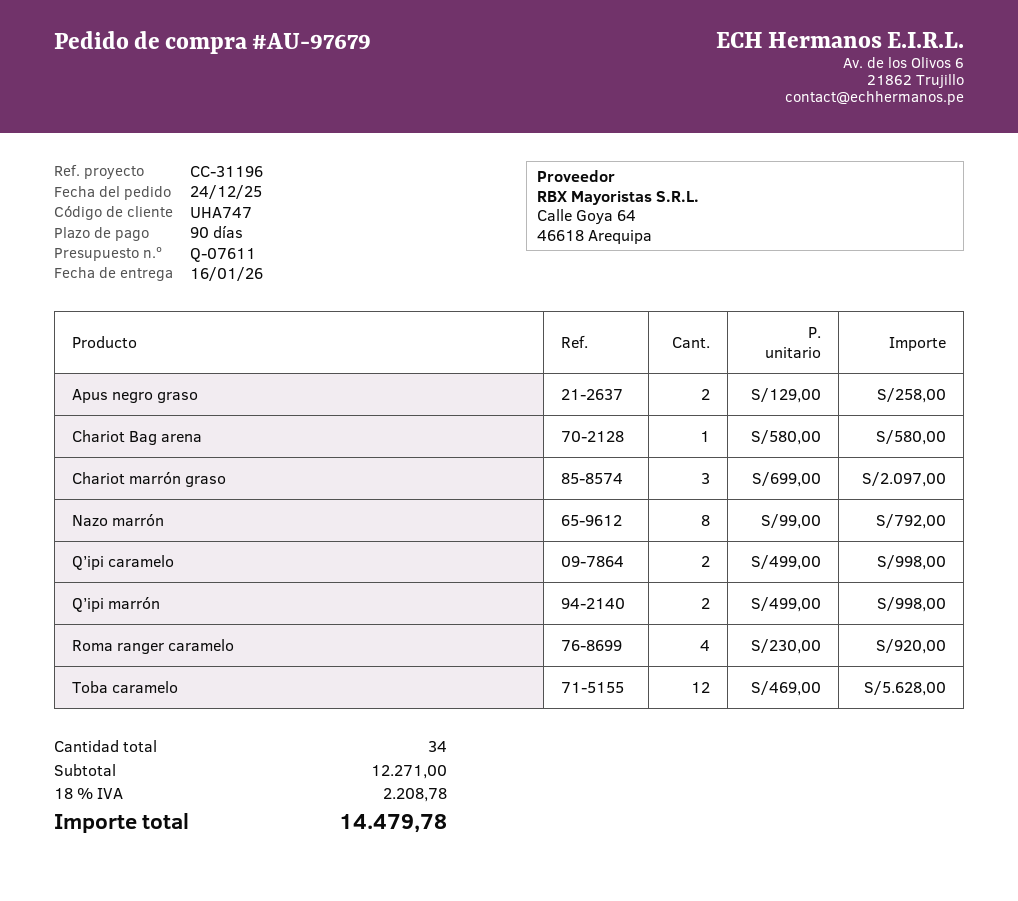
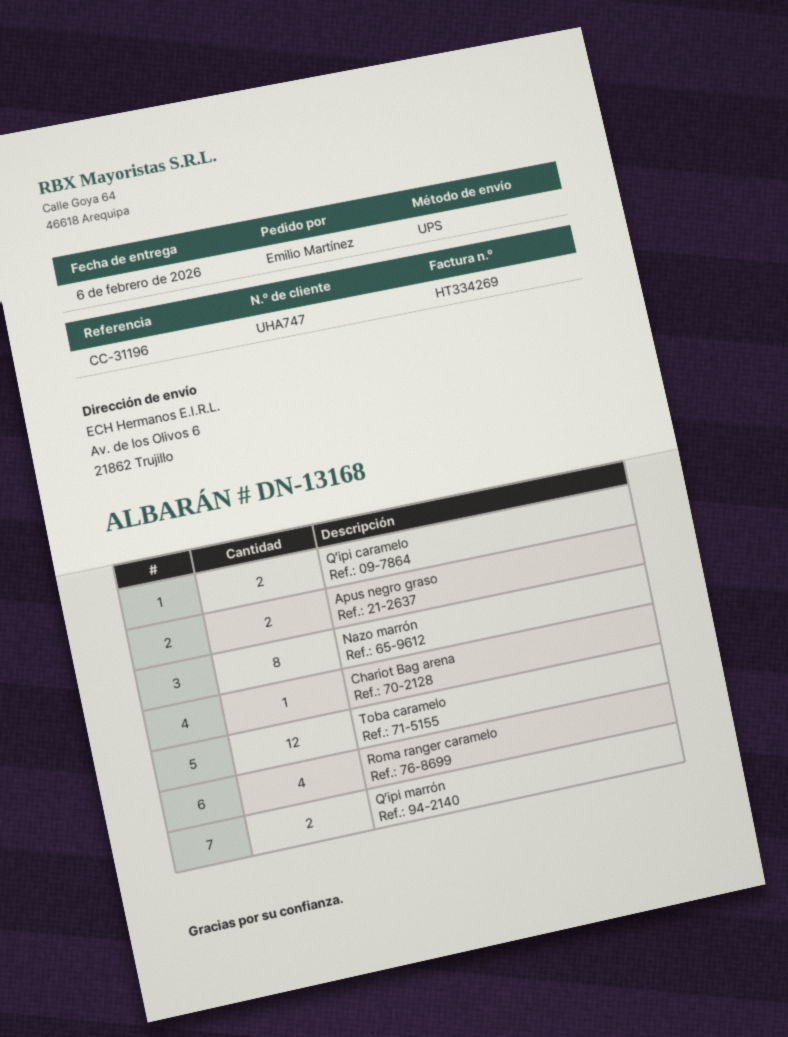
delivery date: 2026-01-16 -> 2026-02-06
Chariot marrón graso: 3 -> none

